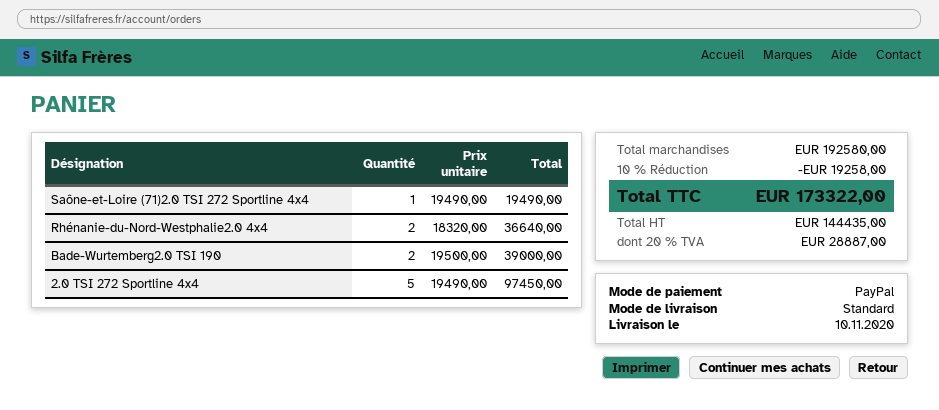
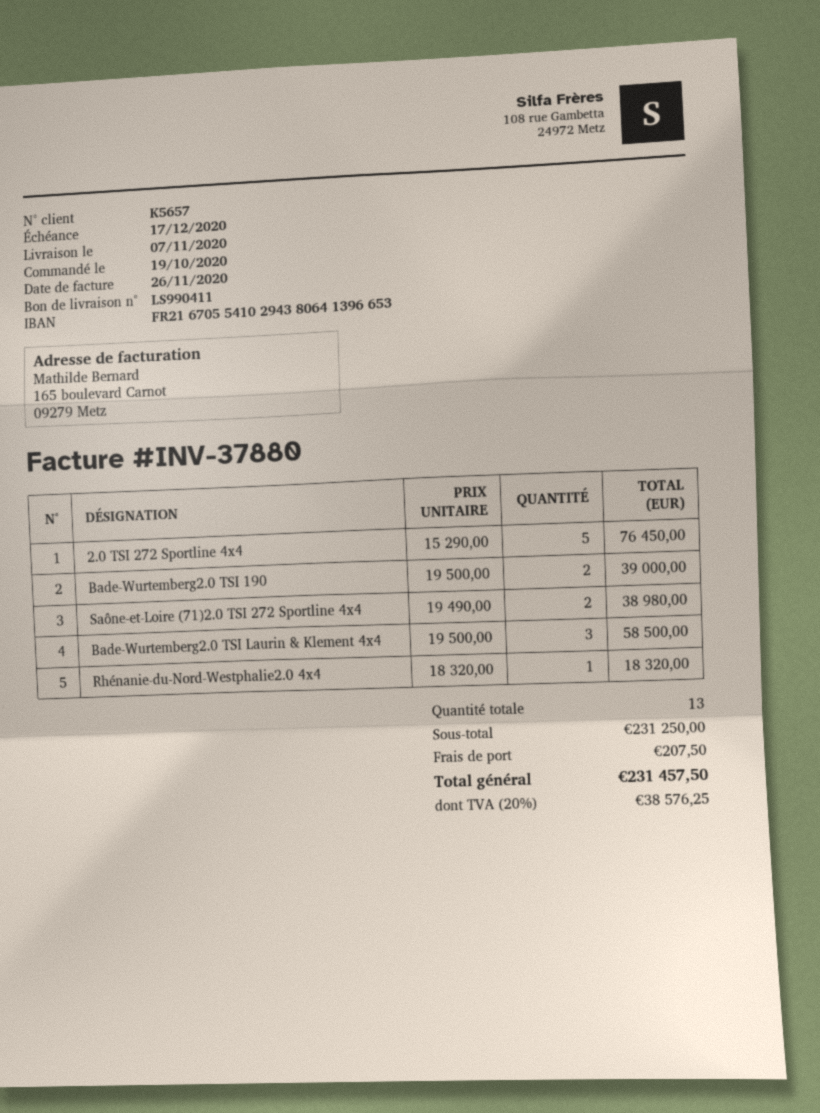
delivery date: 2020-11-10 -> 2020-11-07
Saône-et-Loire (71)2.0 TSI 272 Sportline 4x4: 1 x 19490.00 = 19490.00 -> 2 x 19490.00 = 38980.00
Rhénanie-du-Nord-Westphalie2.0 4x4: 2 x 18320.00 = 36640.00 -> 1 x 18320.00 = 18320.00
2.0 TSI 272 Sportline 4x4: 5 x 19490.00 = 97450.00 -> 5 x 15290.00 = 76450.00
Bade-Wurtemberg2.0 TSI Laurin & Klement 4x4: none -> 3 x 19500.00 = 58500.00
subtotal: 192580.00 -> 231250.00
discount: 10% = 19258.00 -> none
shipping: none -> 207.50
tax: 20% = 28887.00 -> 20% = 38576.25
total: 173322.00 -> 231457.50

